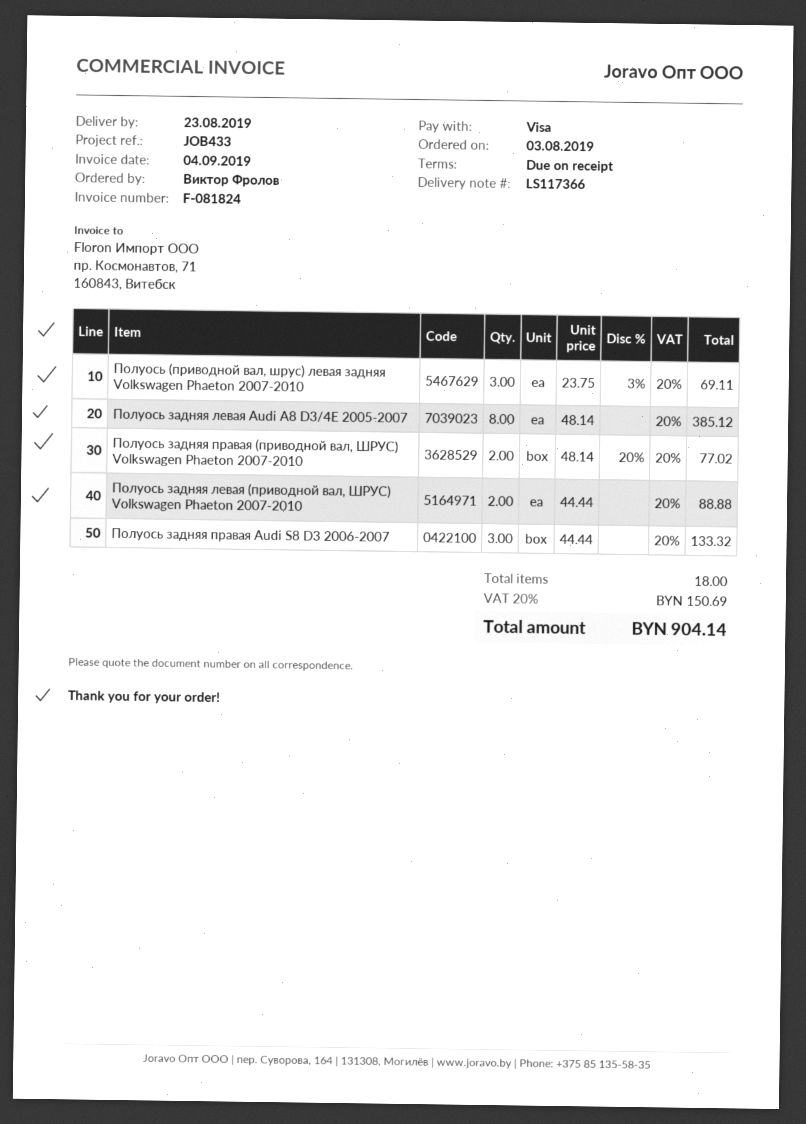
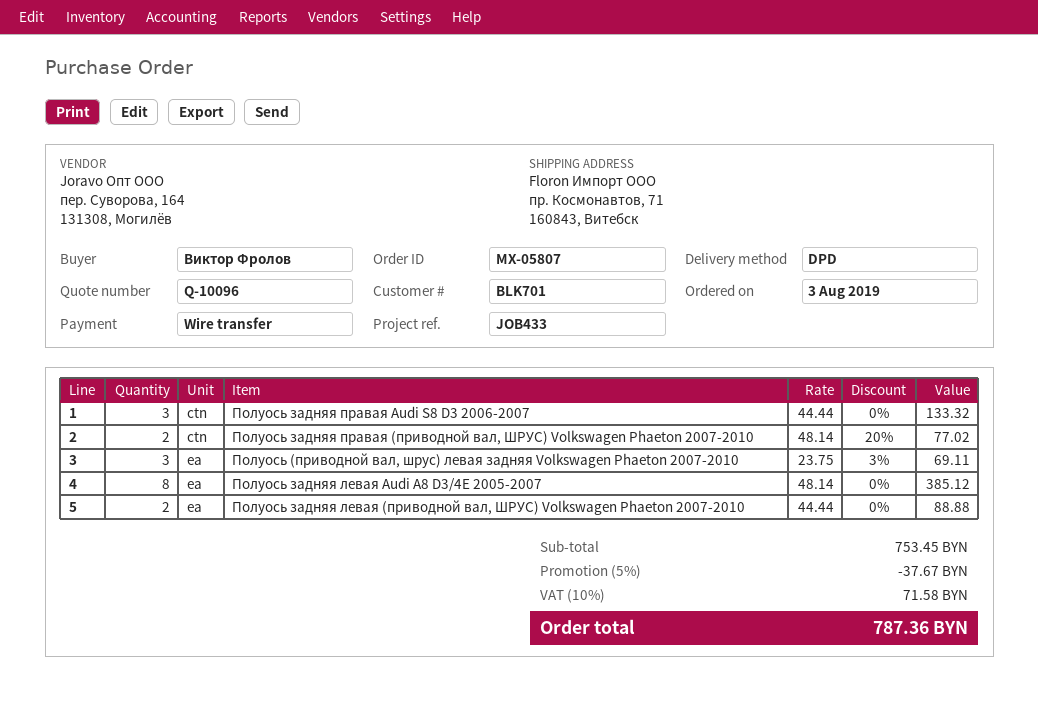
payment method: Visa -> bank transfer
discount: none -> 5% = 37.67
tax: 20% = 150.69 -> 10% = 71.58
total: 904.14 -> 787.36

